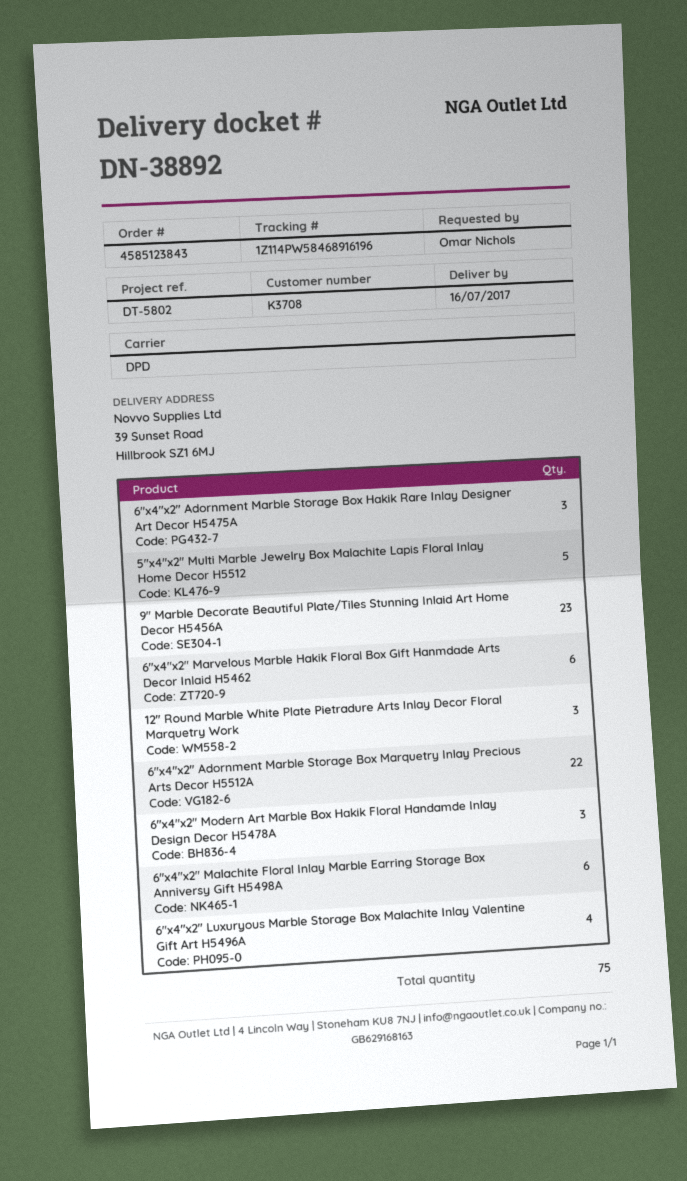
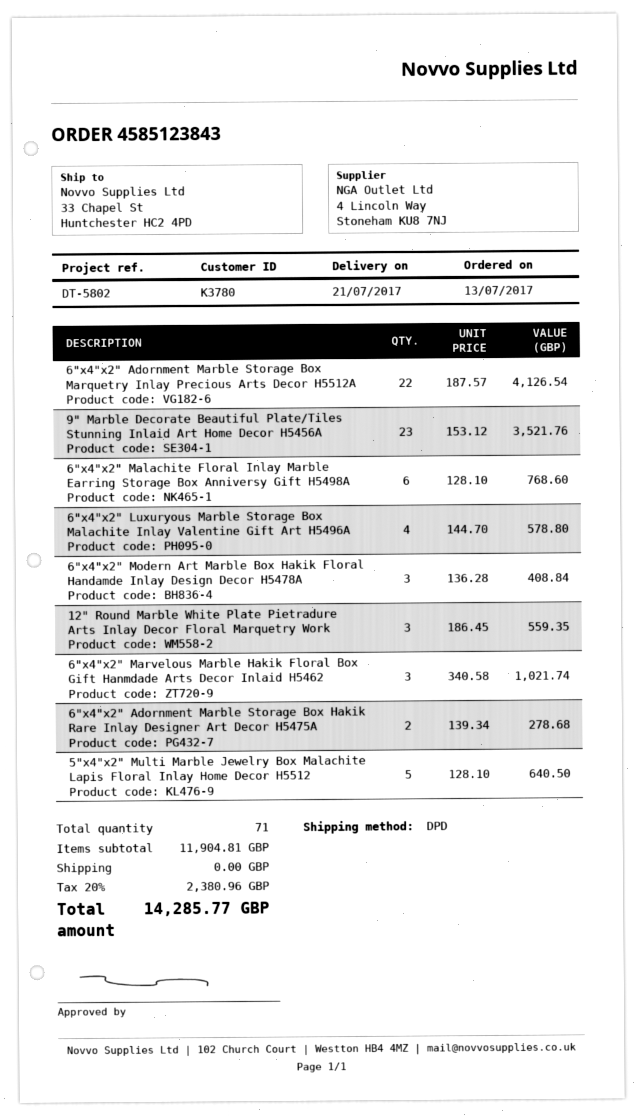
delivery date: 2017-07-16 -> 2017-07-21
customer number: K3708 -> K3780
ship to: 39 Sunset Road, Hillbrook SZ1 6MJ -> 33 Chapel St, Huntchester HC2 4PD
6"x4"x2" Adornment Marble Storage Box Hakik Rare Inlay Designer Art Decor H5475A: 3 -> 2
6"x4"x2" Marvelous Marble Hakik Floral Box Gift Hanmdade Arts Decor Inlaid H5462: 6 -> 3
total quantity: 75 -> 71

